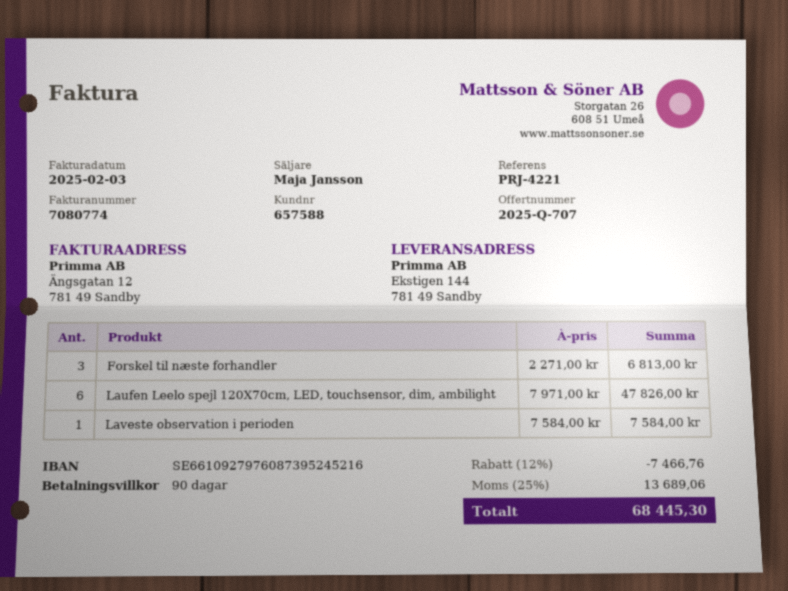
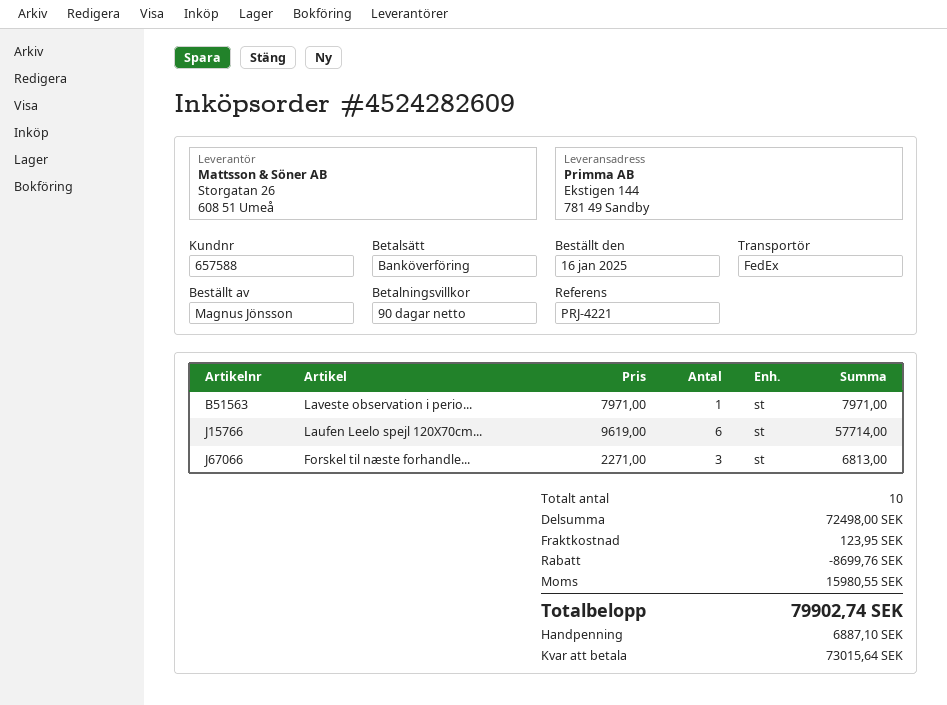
Laufen Leelo spejl 120X70cm, LED, touchsensor, dim, ambilight: 6 x 7971.00 = 47826.00 -> 6 x 9619.00 = 57714.00
Laveste observation i perioden: 1 x 7584.00 = 7584.00 -> 1 x 7971.00 = 7971.00
discount: 7466.76 -> 8699.76
shipping: none -> 123.95
tax: 13689.06 -> 15980.55
total: 68445.30 -> 79902.74

